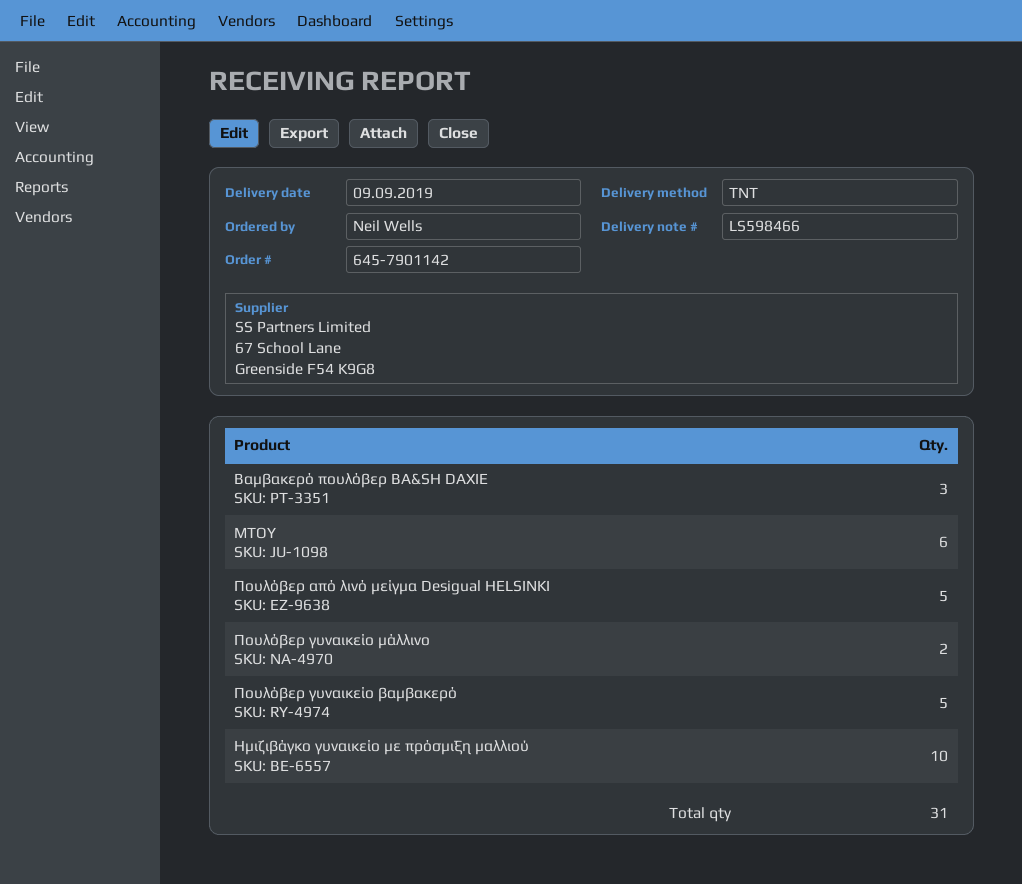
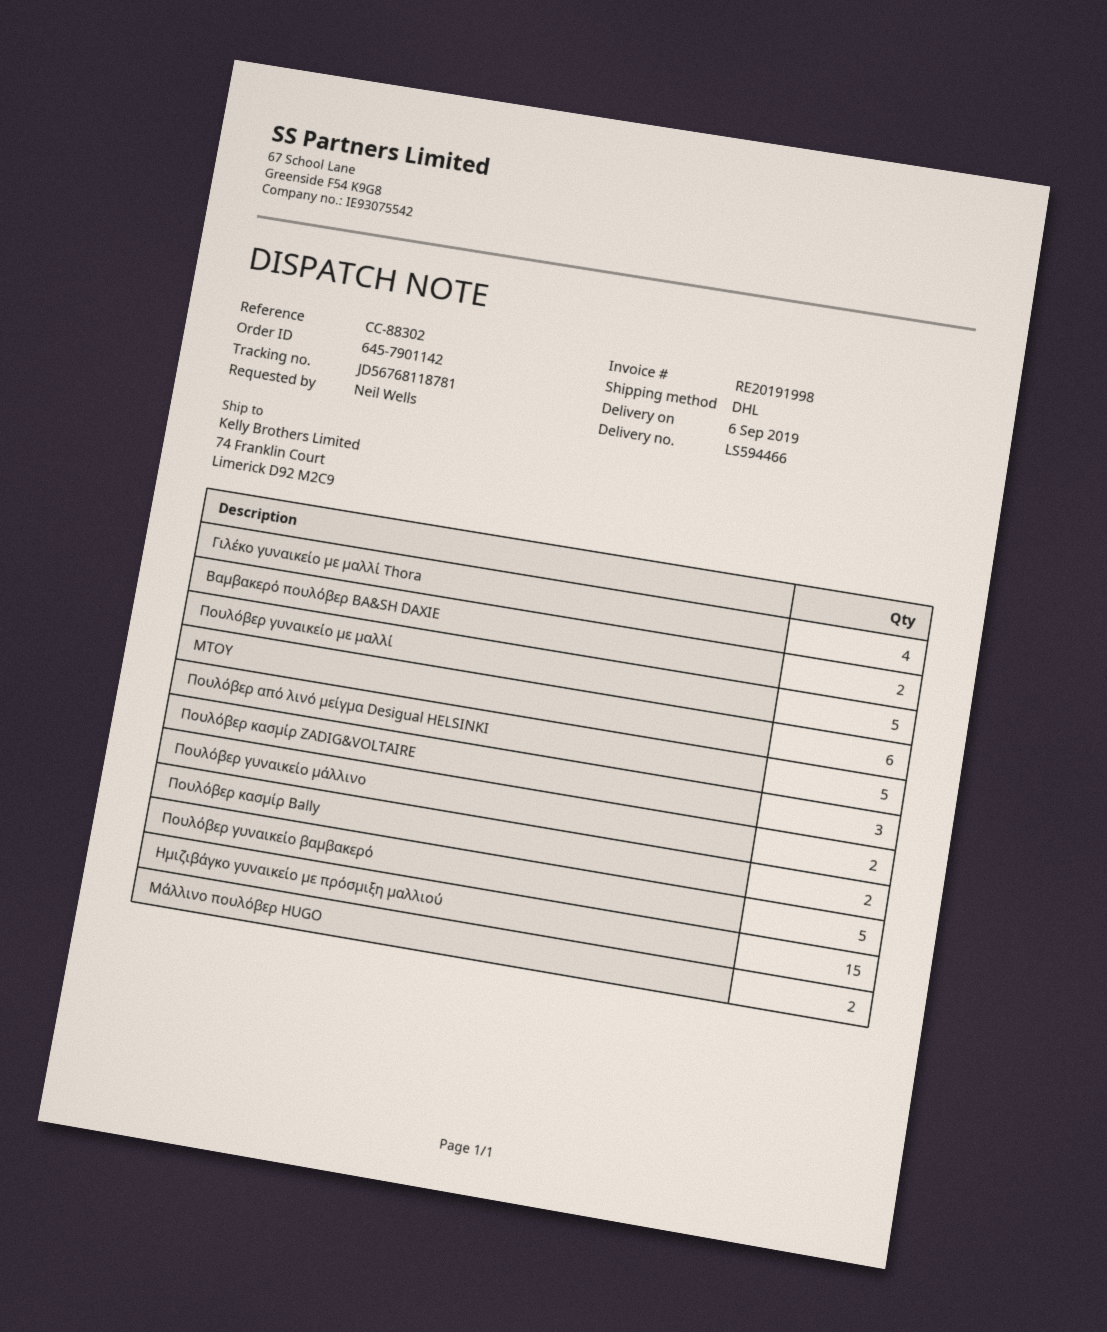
delivery note number: LS598466 -> LS594466
delivery date: 2019-09-09 -> 2019-09-06
shipping method: TNT -> DHL
Βαμβακερό πουλόβερ BA&SH DAXIE: 3 -> 2
Ημιζιβάγκο γυναικείο με πρόσμιξη μαλλιού: 10 -> 15
Γιλέκο γυναικείο με μαλλί Thora: none -> 4
Πουλόβερ γυναικείο με μαλλί: none -> 5
Πουλόβερ κασμίρ ZADIG&VOLTAIRE: none -> 3
Πουλόβερ κασμίρ Bally: none -> 2
Μάλλινο πουλόβερ HUGO: none -> 2

